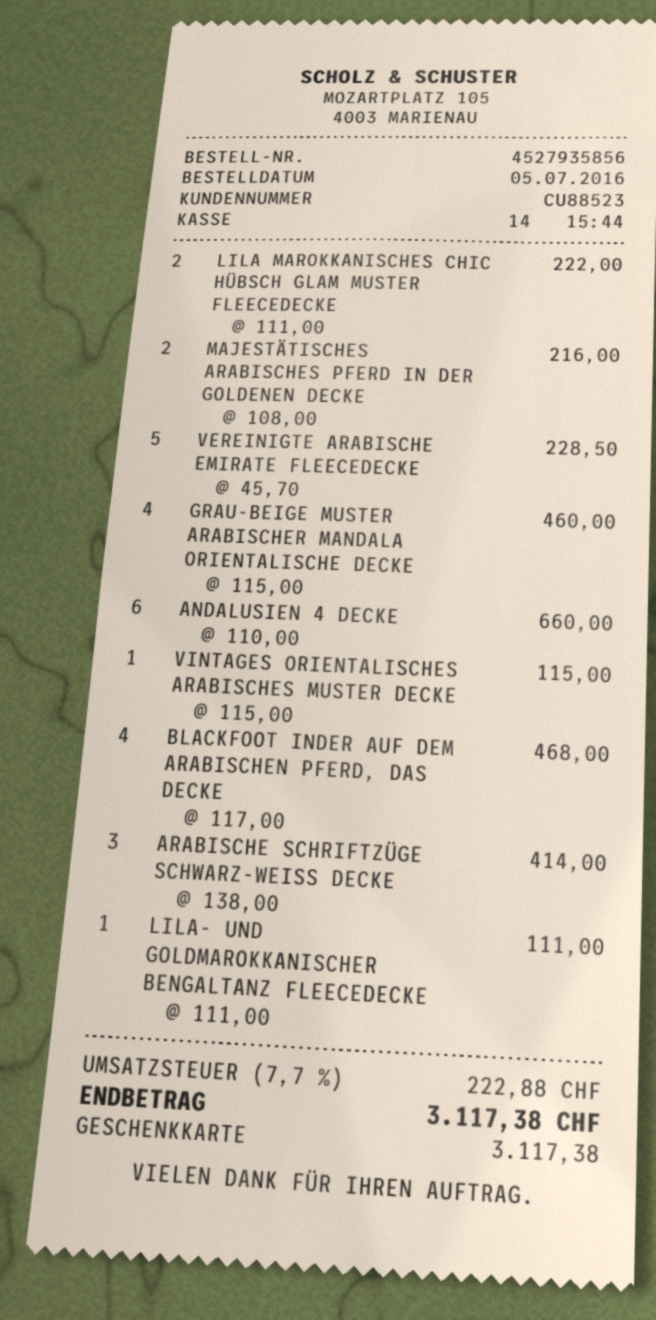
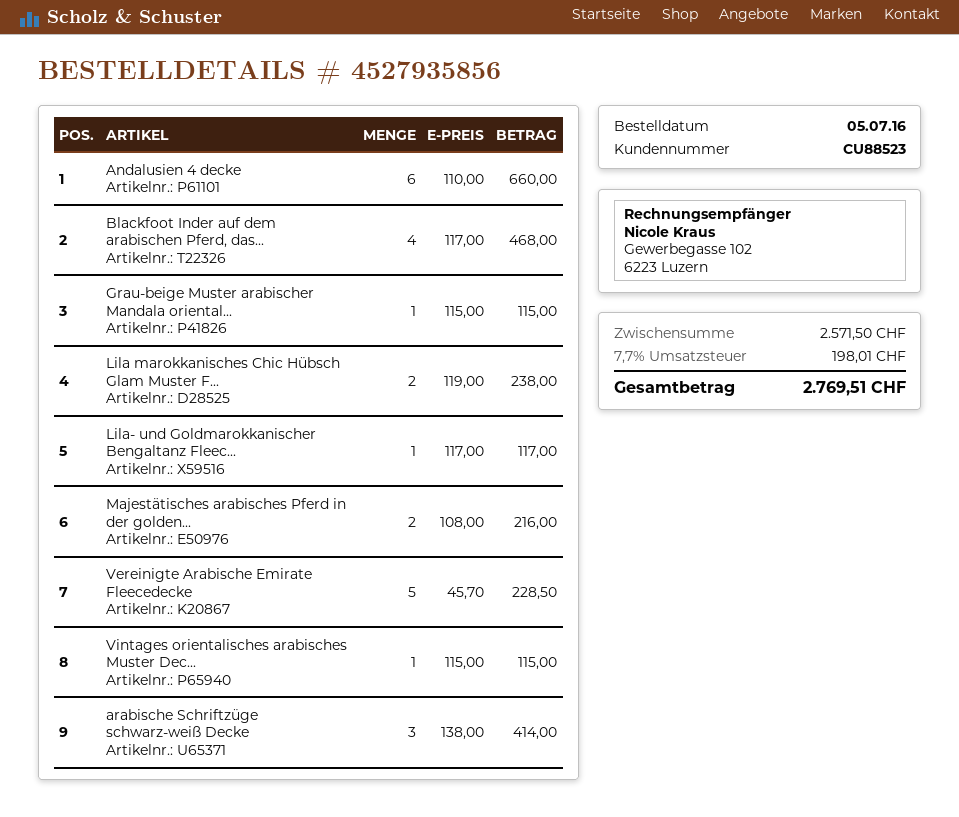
LILA MAROKKANISCHES CHIC HÜBSCH GLAM MUSTER FLEECEDECKE: 2 x 111.00 = 222.00 -> 2 x 119.00 = 238.00
GRAU-BEIGE MUSTER ARABISCHER MANDALA ORIENTALISCHE DECKE: 4 x 115.00 = 460.00 -> 1 x 115.00 = 115.00
LILA- UND GOLDMAROKKANISCHER BENGALTANZ FLEECEDECKE: 1 x 111.00 = 111.00 -> 1 x 117.00 = 117.00
tax: 7.7% = 222.88 -> 7.7% = 198.01
total: 3117.38 -> 2769.51

